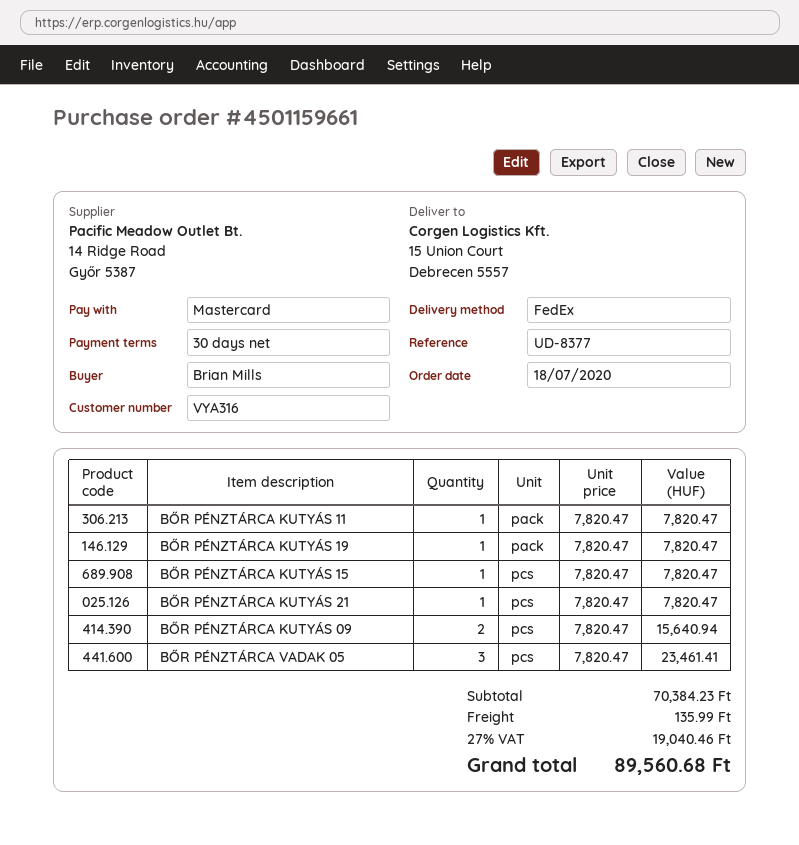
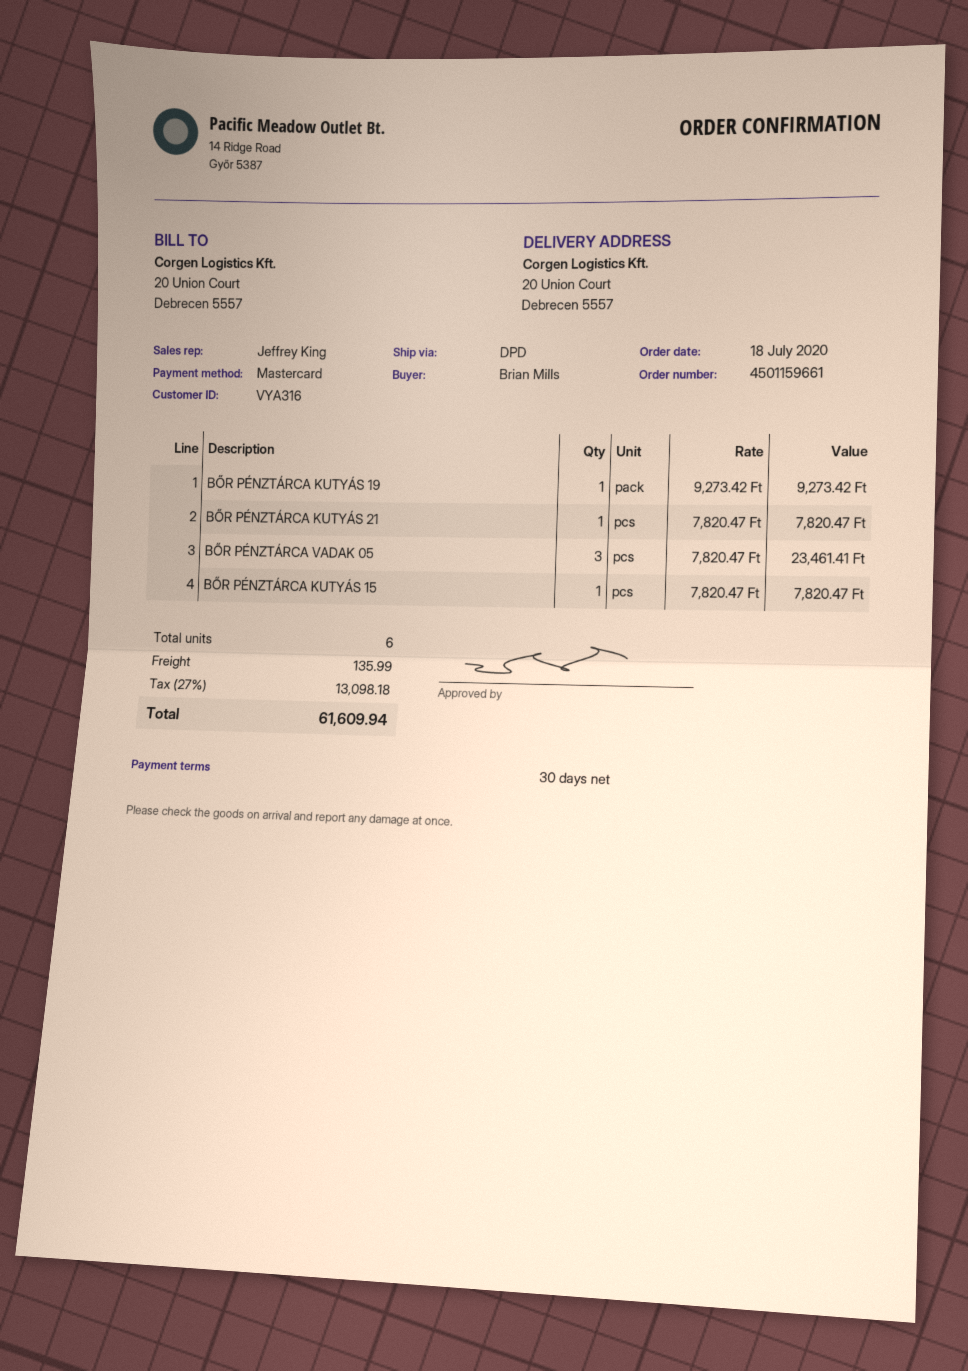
shipping method: FedEx -> DPD
ship to: 15 Union Court, Debrecen 5557 -> 20 Union Court, Debrecen 5557
BŐR PÉNZTÁRCA KUTYÁS 11: 1 x 7820.47 = 7820.47 -> none
BŐR PÉNZTÁRCA KUTYÁS 19: 1 x 7820.47 = 7820.47 -> 1 x 9273.42 = 9273.42
BŐR PÉNZTÁRCA KUTYÁS 09: 2 x 7820.47 = 15640.94 -> none
tax: 27% = 19040.46 -> 27% = 13098.18
total: 89560.68 -> 61609.94

